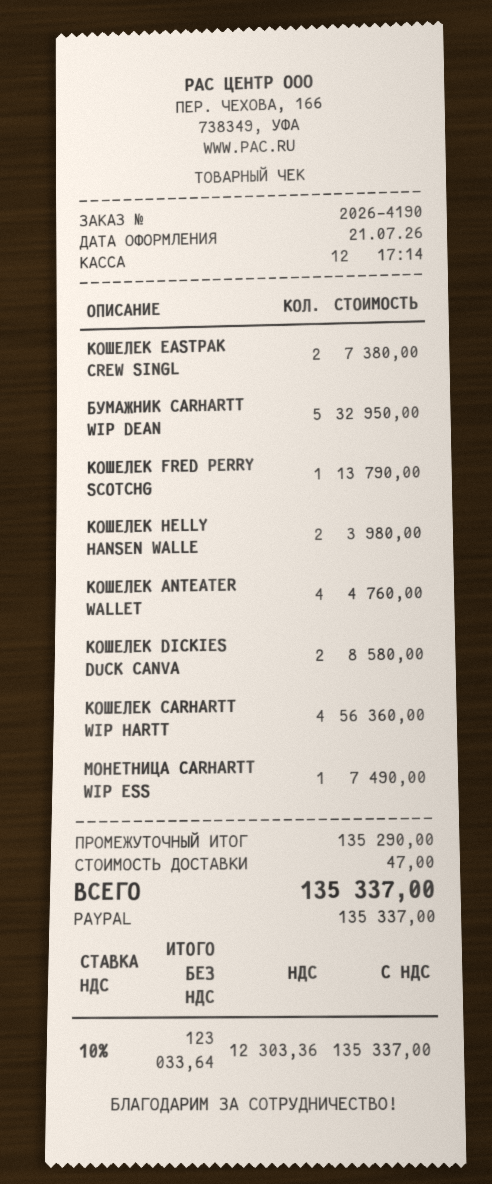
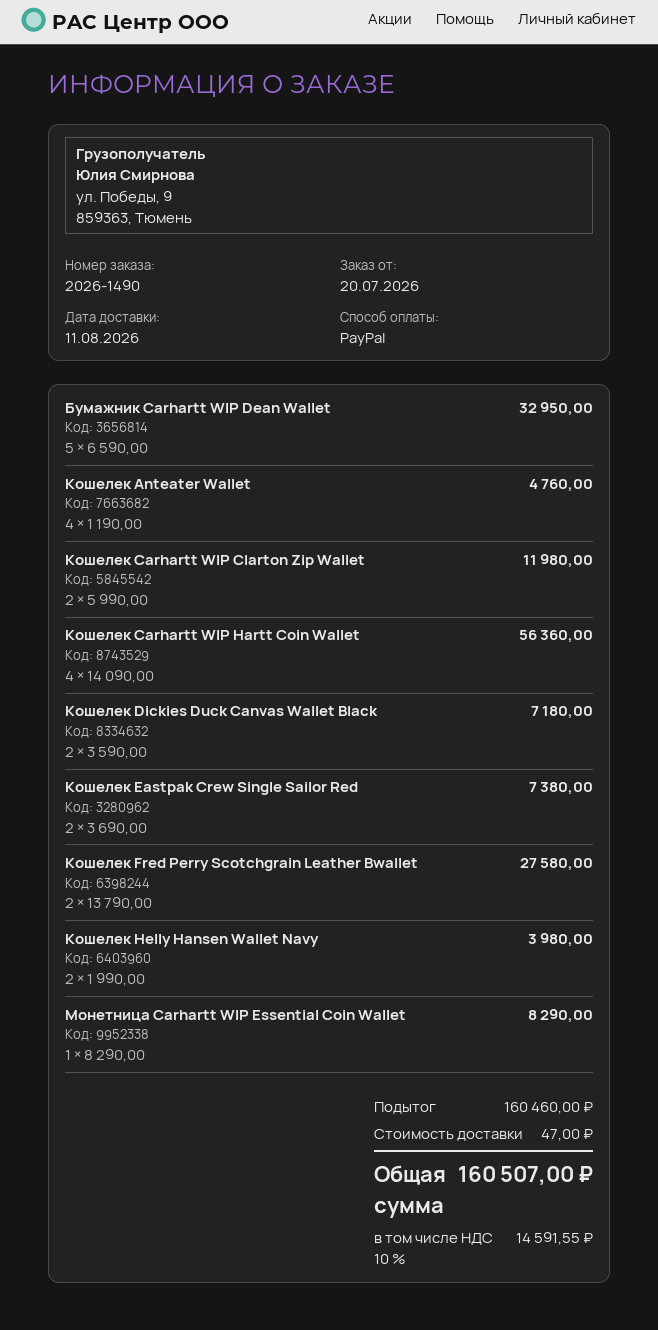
order number: 2026-4190 -> 2026-1490
order date: 2026-07-21 -> 2026-07-20
КОШЕЛЕК FRED PERRY SCOTCHG: 1 for 13790.00 -> 2 for 27580.00
КОШЕЛЕК DICKIES DUCK CANVA: 2 for 8580.00 -> 2 for 7180.00
МОНЕТНИЦА CARHARTT WIP ESS: 1 for 7490.00 -> 1 for 8290.00
Кошелек Carhartt WIP Clarton Zip Wallet: none -> 2 for 11980.00
subtotal: 135290.00 -> 160460.00
tax: 10% = 12303.36 -> 10% = 14591.55
total: 135337.00 -> 160507.00

